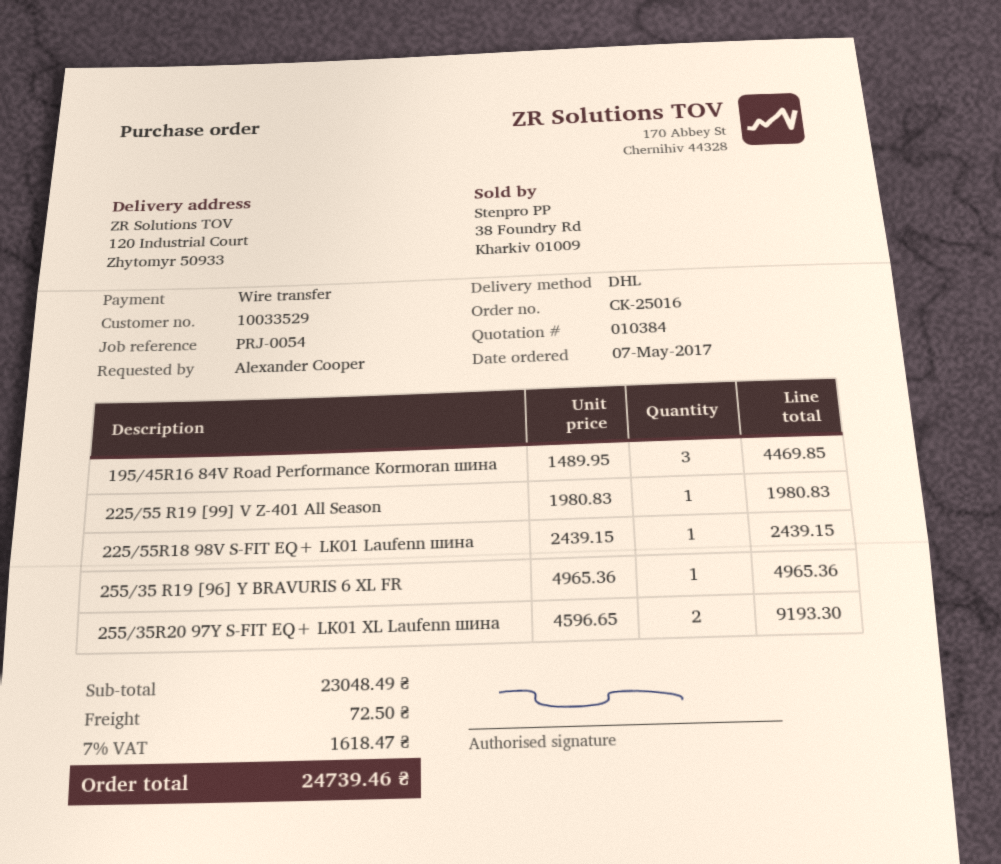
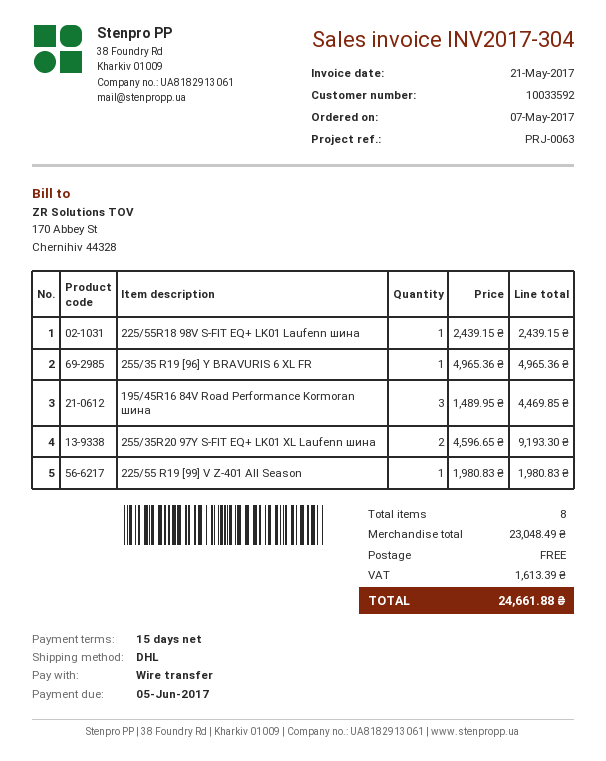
customer number: 10033529 -> 10033592
reference: PRJ-0054 -> PRJ-0063
shipping: 72.50 -> 0.00
tax: 1618.47 -> 1613.39
total: 24739.46 -> 24661.88

